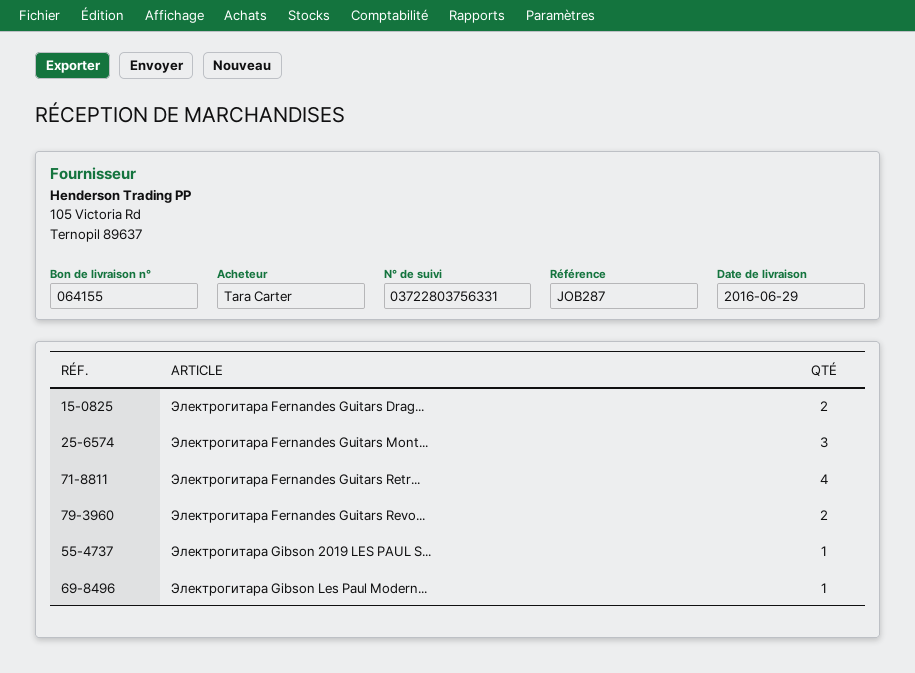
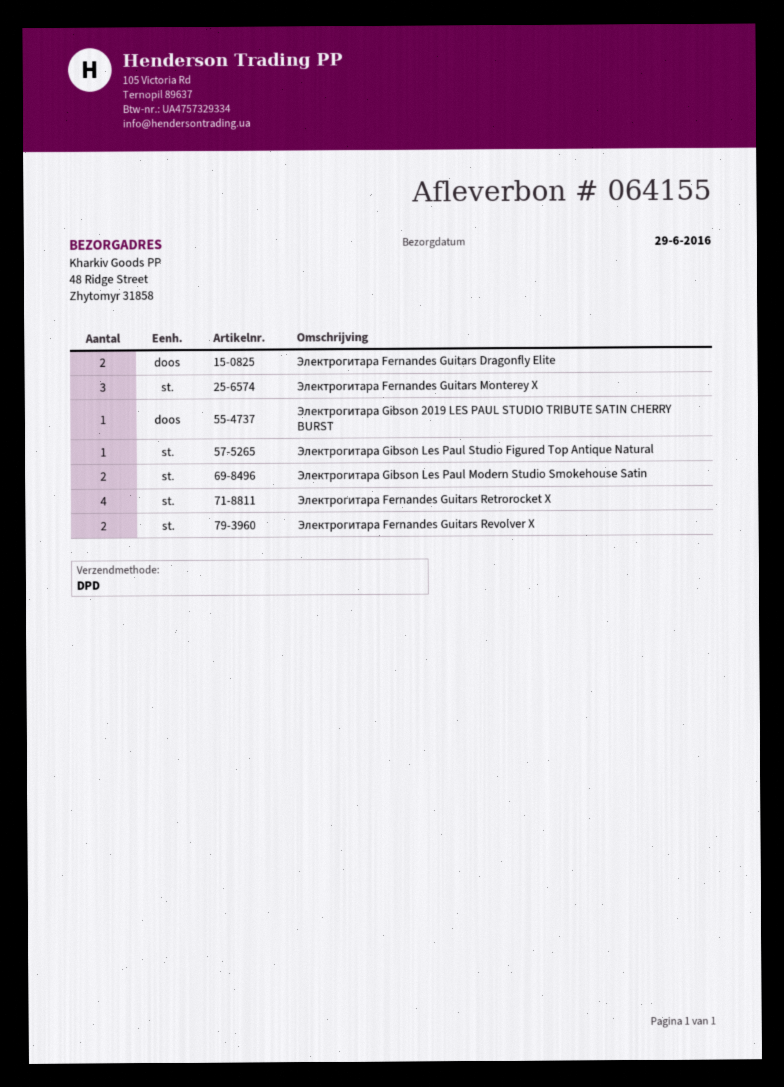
Электрогитара Gibson Les Paul Modern...: 1 -> 2
Электрогитара Gibson Les Paul Studio Figured Top Antique Natural: none -> 1

